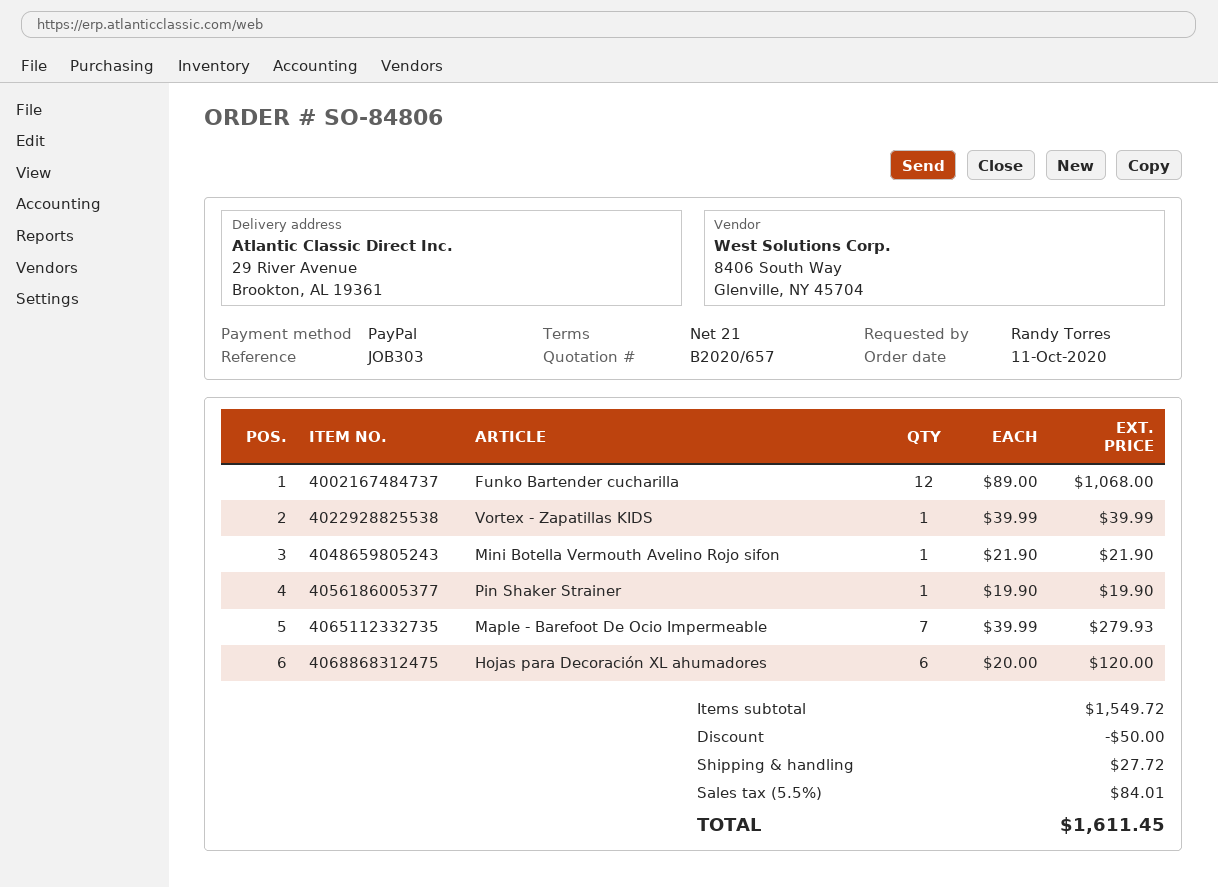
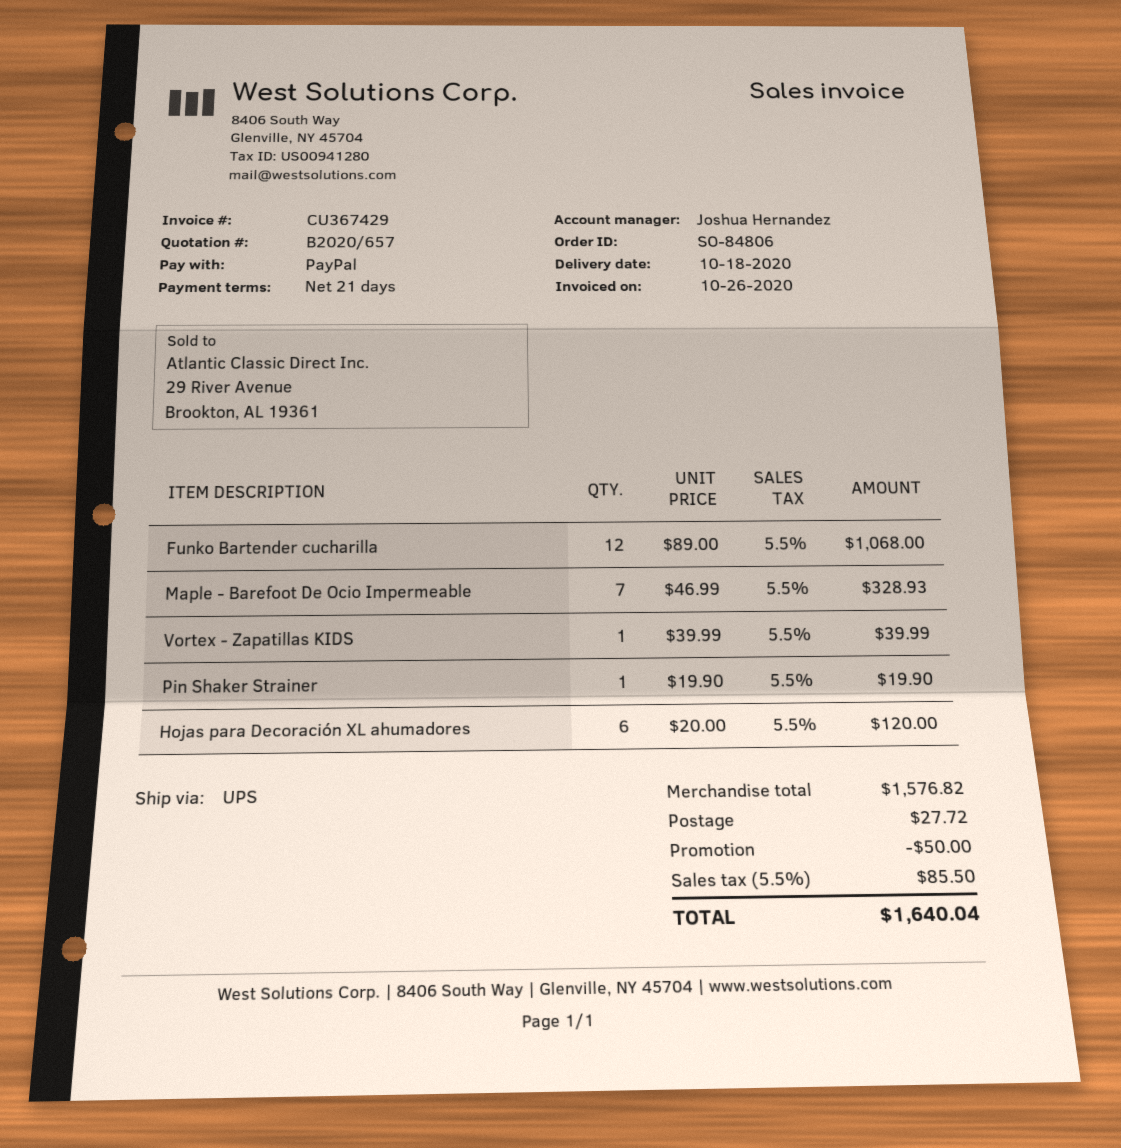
Mini Botella Vermouth Avelino Rojo sifon: 1 x 21.90 = 21.90 -> none
Maple - Barefoot De Ocio Impermeable: 7 x 39.99 = 279.93 -> 7 x 46.99 = 328.93
subtotal: 1549.72 -> 1576.82
tax: 5.5% = 84.01 -> 5.5% = 85.50
total: 1611.45 -> 1640.04

